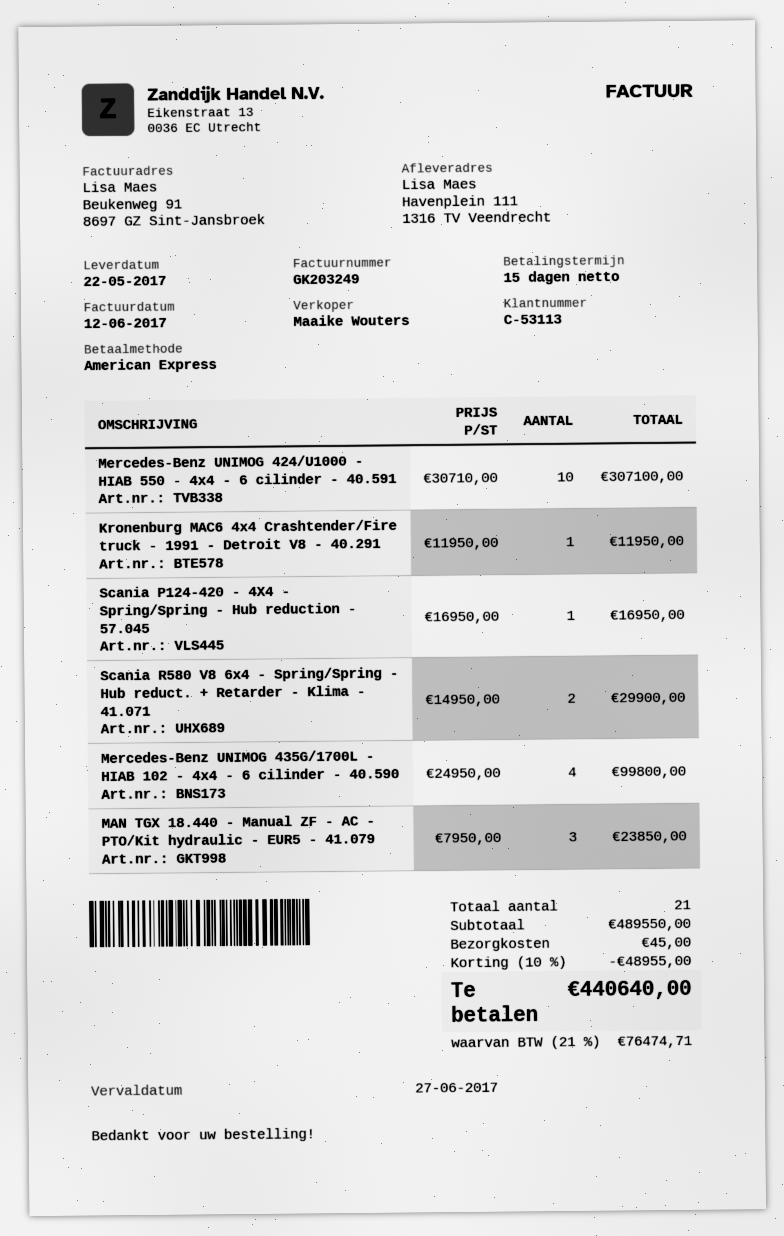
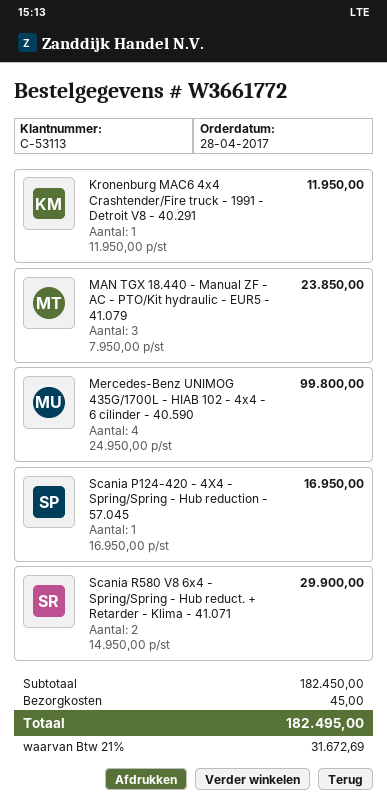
Mercedes-Benz UNIMOG 424/U1000 - HIAB 550 - 4x4 - 6 cilinder - 40.591: 10 x 30710.00 = 307100.00 -> none
subtotal: 489550.00 -> 182450.00
discount: 10% = 48955.00 -> none
tax: 21% = 76474.71 -> 21% = 31672.69
total: 440640.00 -> 182495.00

